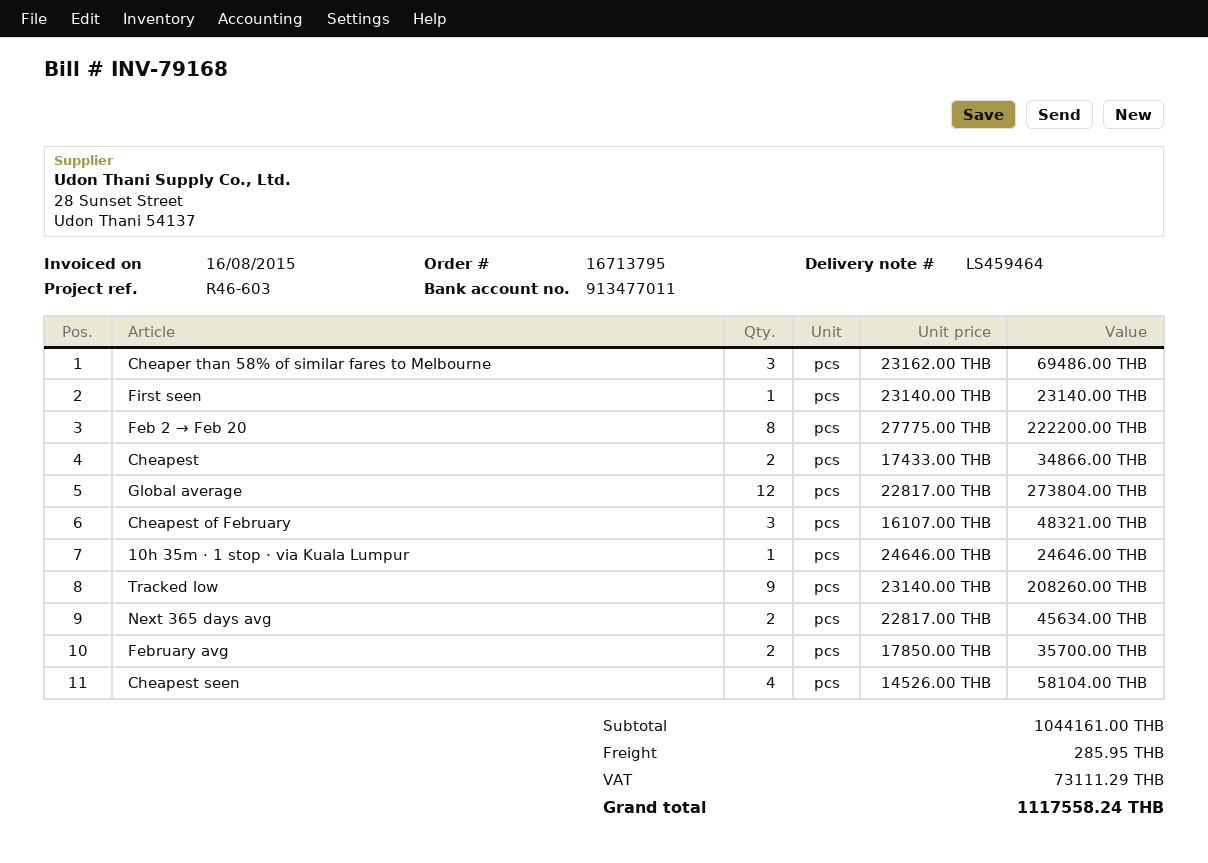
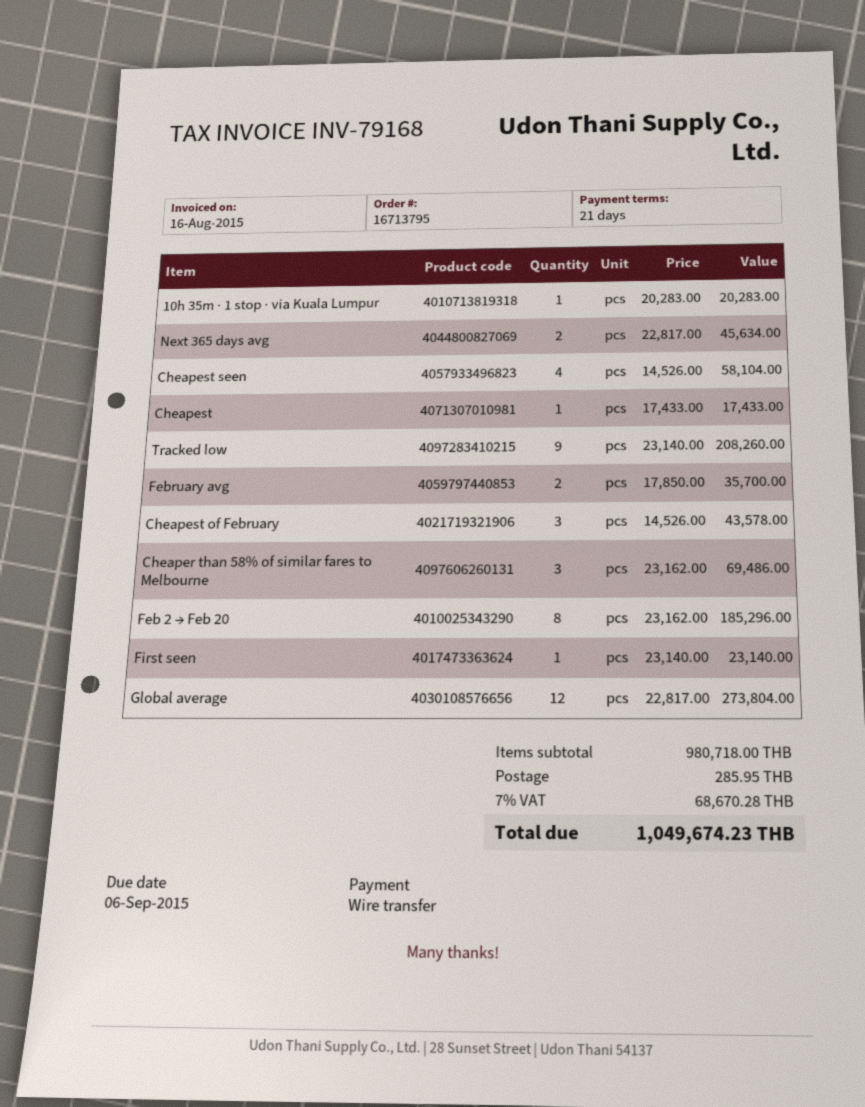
Feb 2 → Feb 20: 8 x 27775.00 = 222200.00 -> 8 x 23162.00 = 185296.00
Cheapest: 2 x 17433.00 = 34866.00 -> 1 x 17433.00 = 17433.00
Cheapest of February: 3 x 16107.00 = 48321.00 -> 3 x 14526.00 = 43578.00
10h 35m · 1 stop · via Kuala Lumpur: 1 x 24646.00 = 24646.00 -> 1 x 20283.00 = 20283.00
subtotal: 1044161.00 -> 980718.00
tax: 73111.29 -> 68670.28
total: 1117558.24 -> 1049674.23

